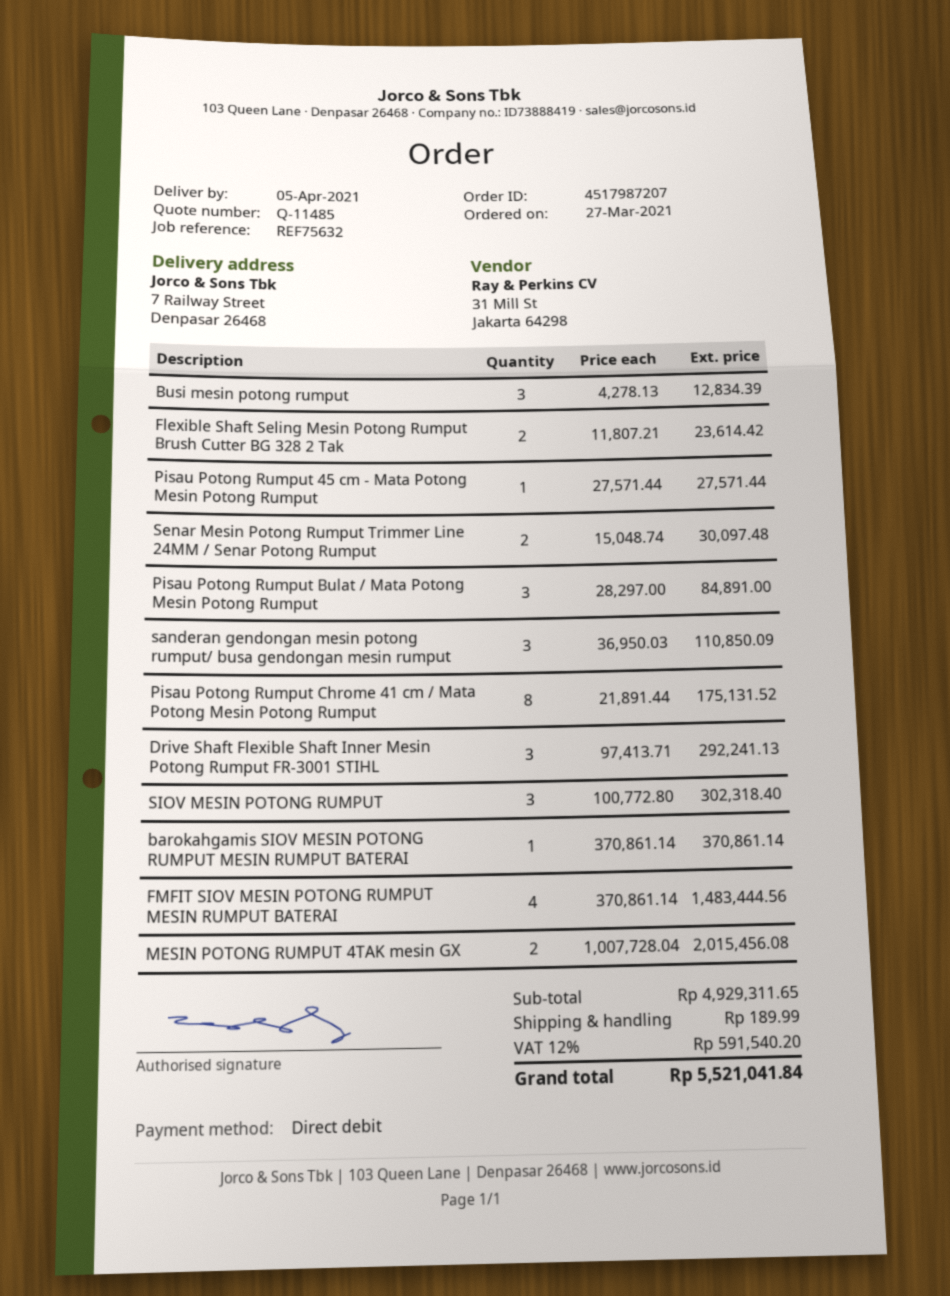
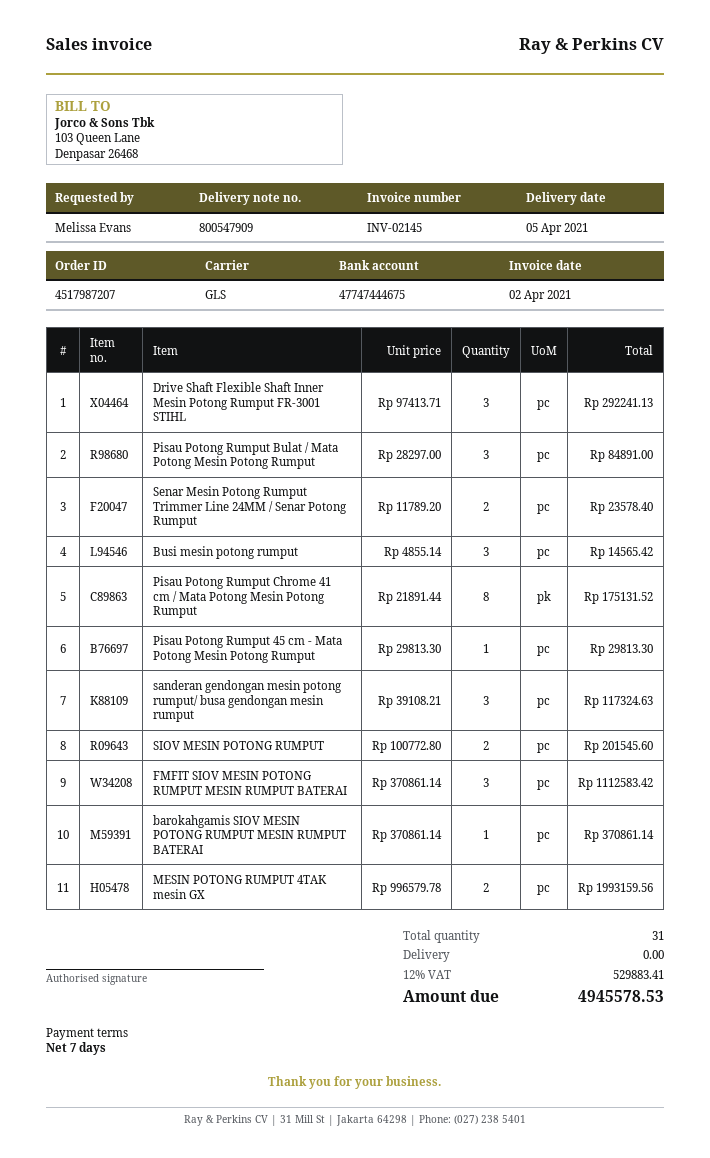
Busi mesin potong rumput: 3 x 4278.13 = 12834.39 -> 3 x 4855.14 = 14565.42
Flexible Shaft Seling Mesin Potong Rumput Brush Cutter BG 328 2 Tak: 2 x 11807.21 = 23614.42 -> none
Pisau Potong Rumput 45 cm - Mata Potong Mesin Potong Rumput: 1 x 27571.44 = 27571.44 -> 1 x 29813.30 = 29813.30
Senar Mesin Potong Rumput Trimmer Line 24MM / Senar Potong Rumput: 2 x 15048.74 = 30097.48 -> 2 x 11789.20 = 23578.40
sanderan gendongan mesin potong rumput/ busa gendongan mesin rumput: 3 x 36950.03 = 110850.09 -> 3 x 39108.21 = 117324.63
SIOV MESIN POTONG RUMPUT: 3 x 100772.80 = 302318.40 -> 2 x 100772.80 = 201545.60
FMFIT SIOV MESIN POTONG RUMPUT MESIN RUMPUT BATERAI: 4 x 370861.14 = 1483444.56 -> 3 x 370861.14 = 1112583.42
MESIN POTONG RUMPUT 4TAK mesin GX: 2 x 1007728.04 = 2015456.08 -> 2 x 996579.78 = 1993159.56
shipping: 189.99 -> 0.00
tax: 12% = 591540.20 -> 12% = 529883.41
total: 5521041.84 -> 4945578.53

